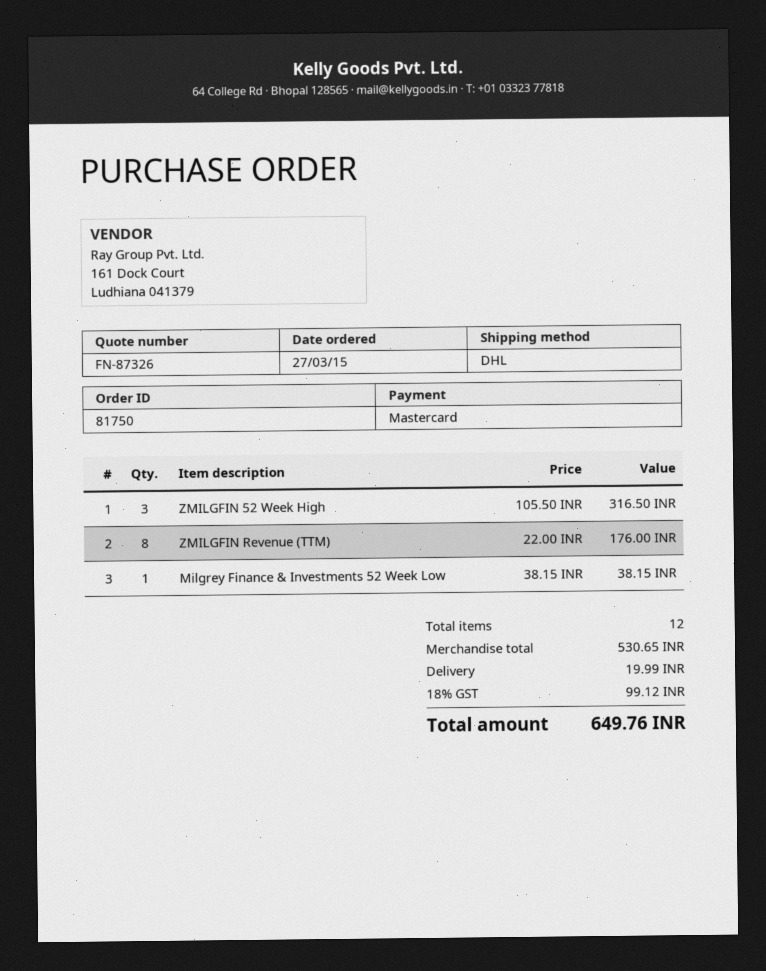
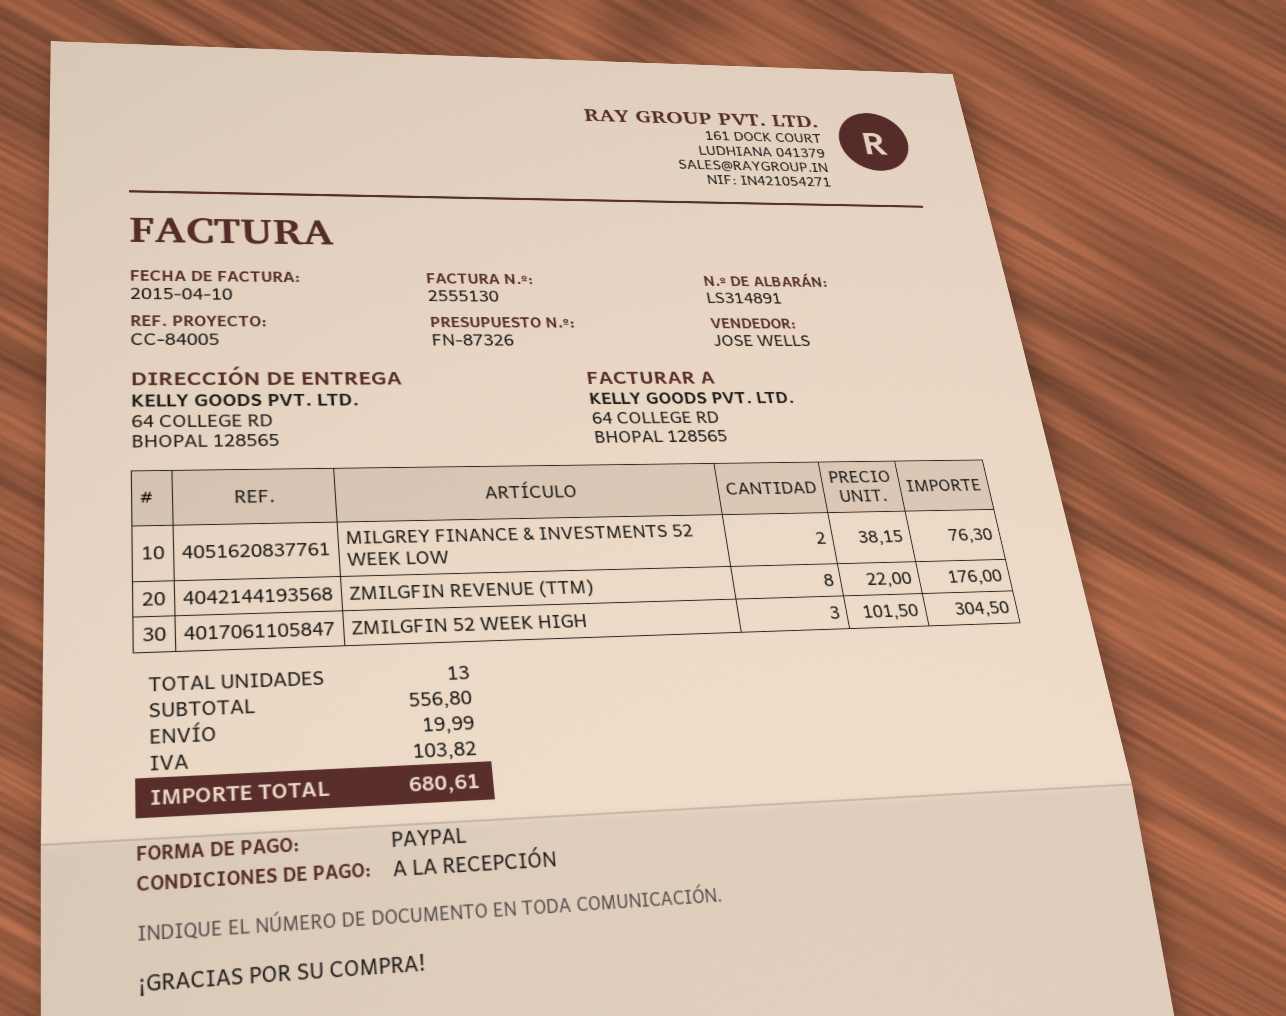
payment method: Mastercard -> PayPal
ZMILGFIN 52 Week High: 3 x 105.50 = 316.50 -> 3 x 101.50 = 304.50
Milgrey Finance & Investments 52 Week Low: 1 x 38.15 = 38.15 -> 2 x 38.15 = 76.30
total quantity: 12 -> 13
subtotal: 530.65 -> 556.80
tax: 99.12 -> 103.82
total: 649.76 -> 680.61

